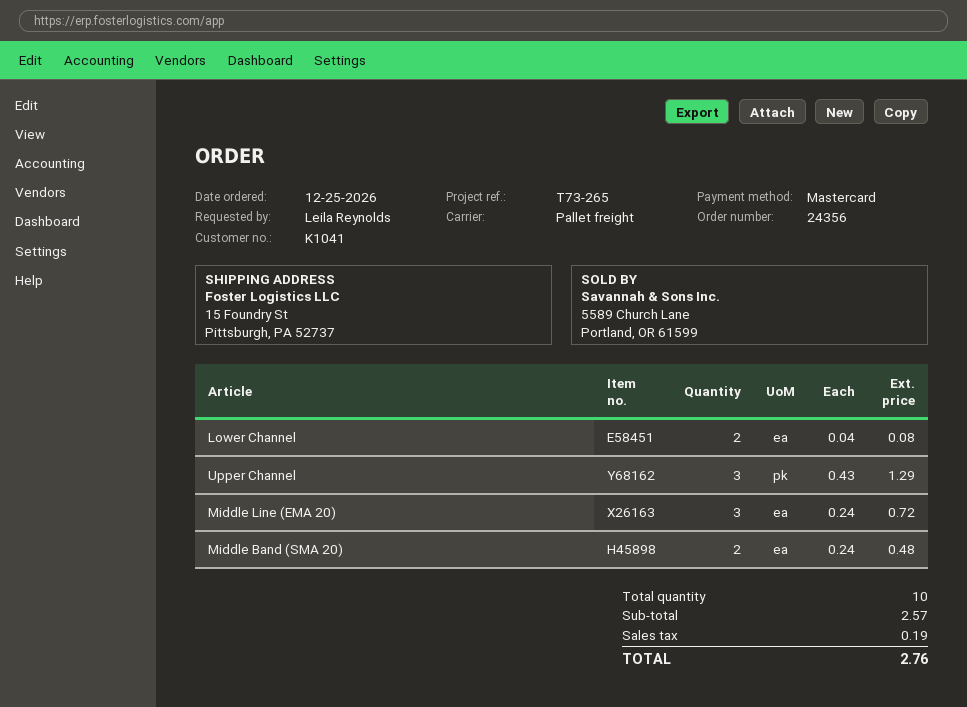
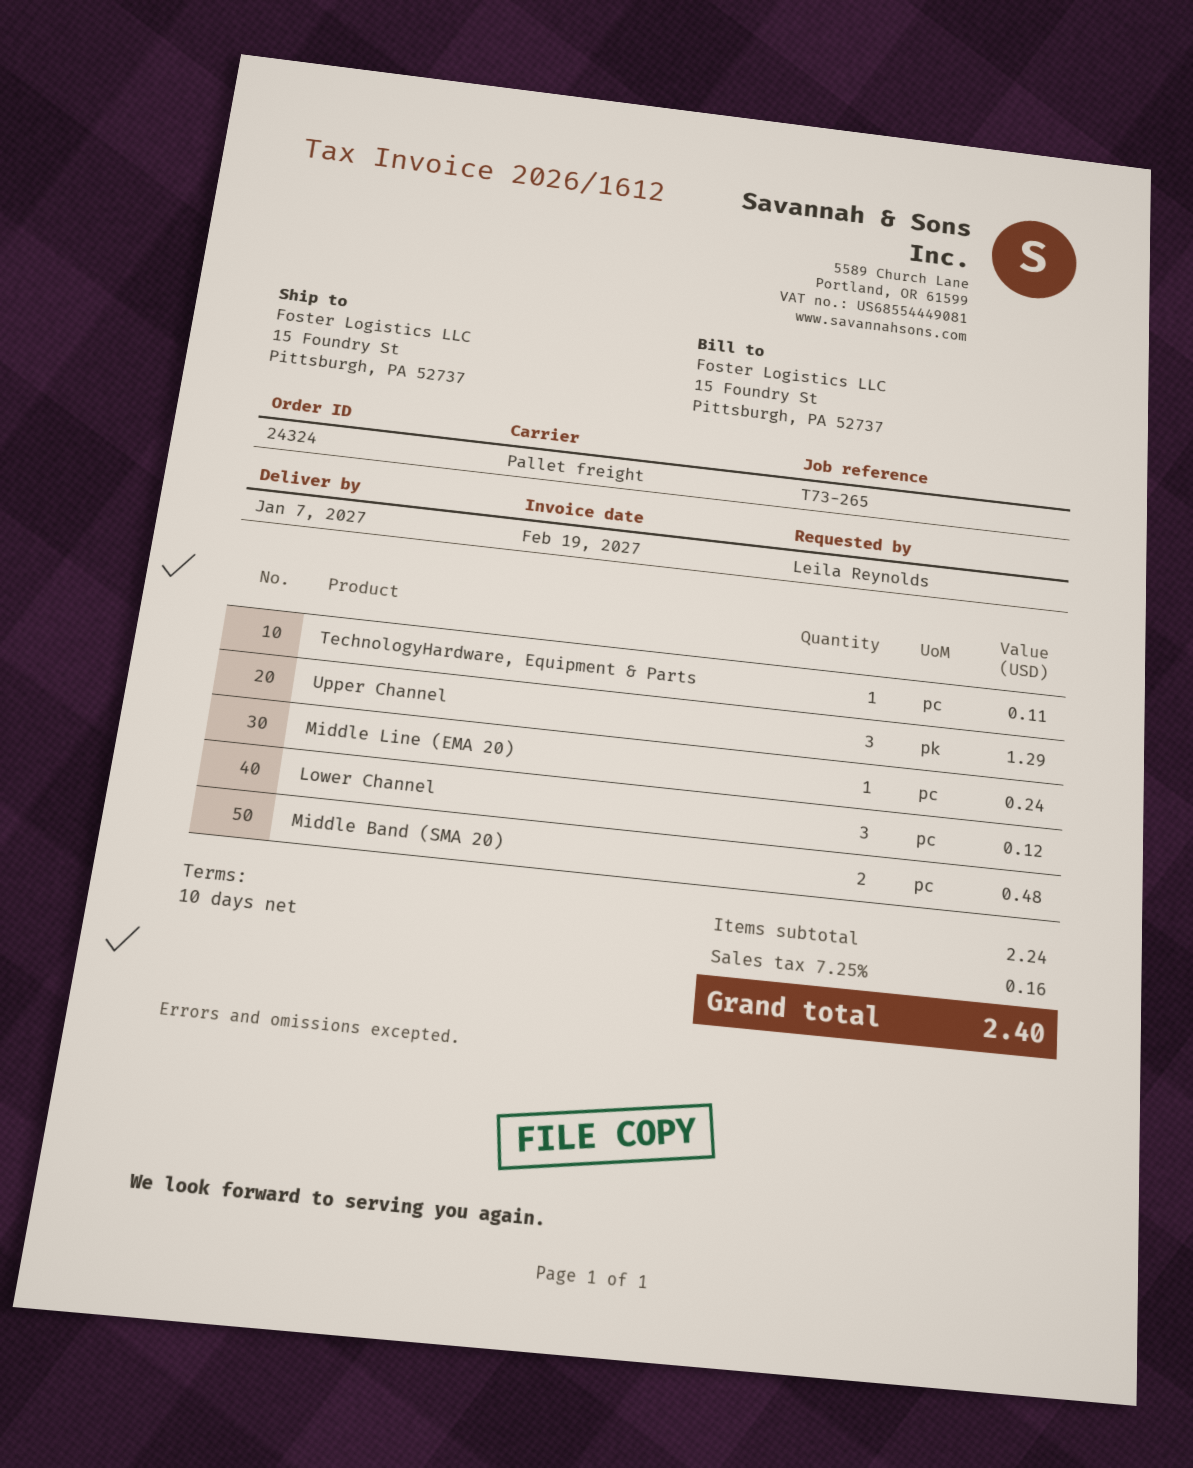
order number: 24356 -> 24324
Lower Channel: 2 for 0.08 -> 3 for 0.12
Middle Line (EMA 20): 3 for 0.72 -> 1 for 0.24
TechnologyHardware, Equipment & Parts: none -> 1 for 0.11
subtotal: 2.57 -> 2.24
tax: 0.19 -> 0.16
total: 2.76 -> 2.40

